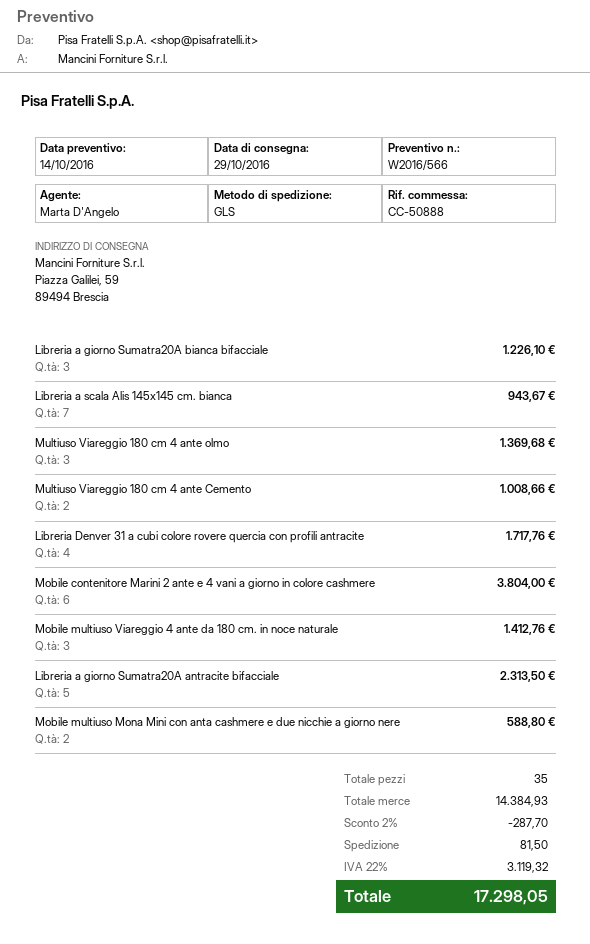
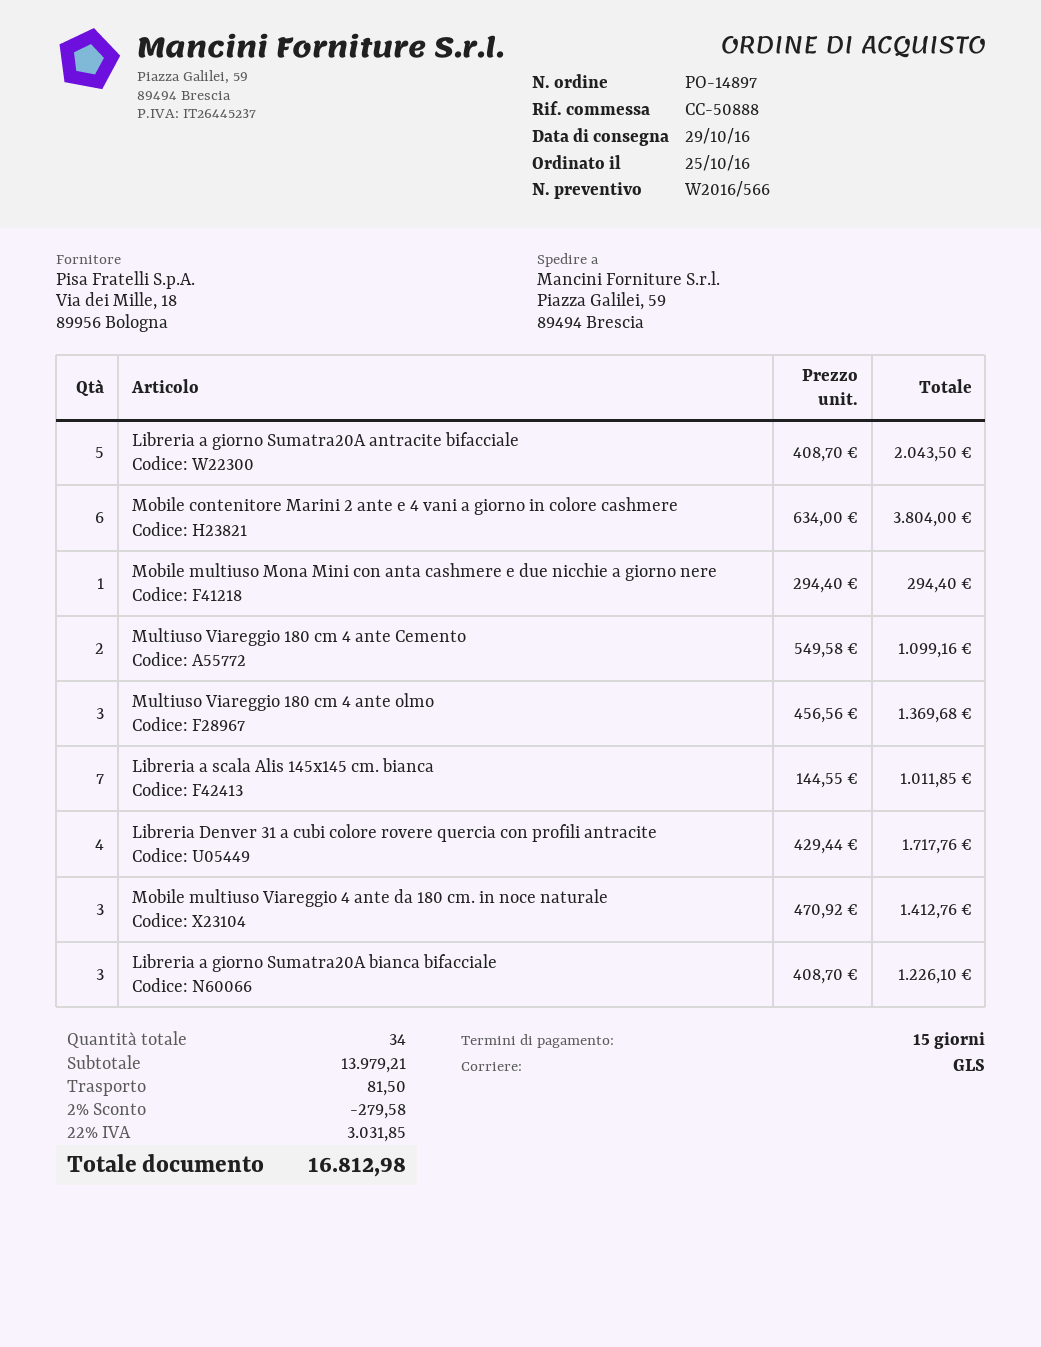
Libreria a scala Alis 145x145 cm. bianca: 7 for 943.67 -> 7 for 1011.85
Multiuso Viareggio 180 cm 4 ante Cemento: 2 for 1008.66 -> 2 for 1099.16
Libreria a giorno Sumatra20A antracite bifacciale: 5 for 2313.50 -> 5 for 2043.50
Mobile multiuso Mona Mini con anta cashmere e due nicchie a giorno nere: 2 for 588.80 -> 1 for 294.40
total quantity: 35 -> 34
subtotal: 14384.93 -> 13979.21
discount: 2% = 287.70 -> 2% = 279.58
tax: 22% = 3119.32 -> 22% = 3031.85
total: 17298.05 -> 16812.98

